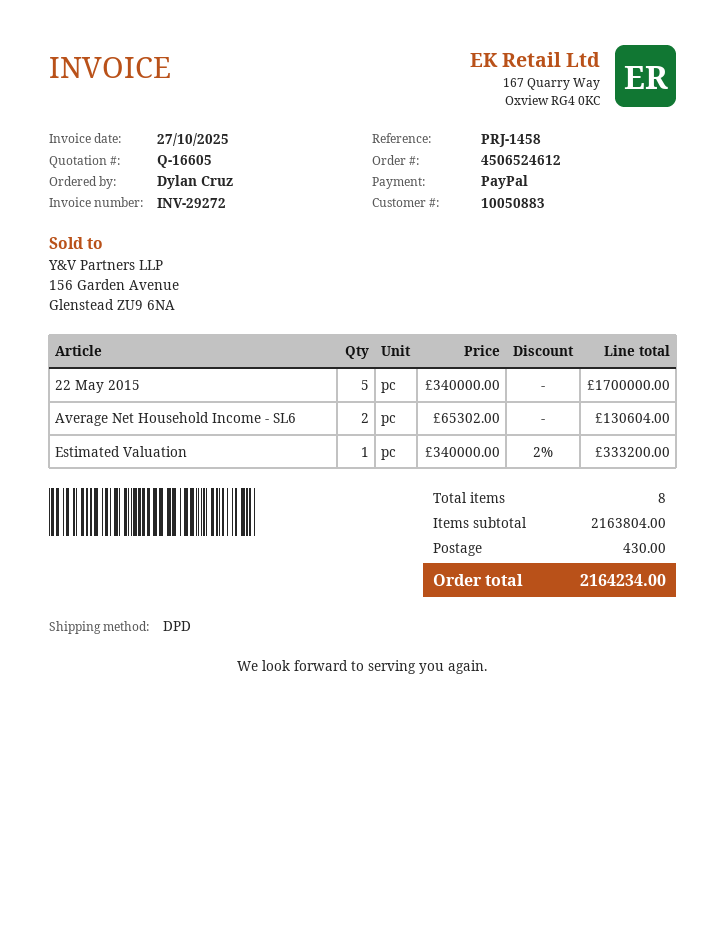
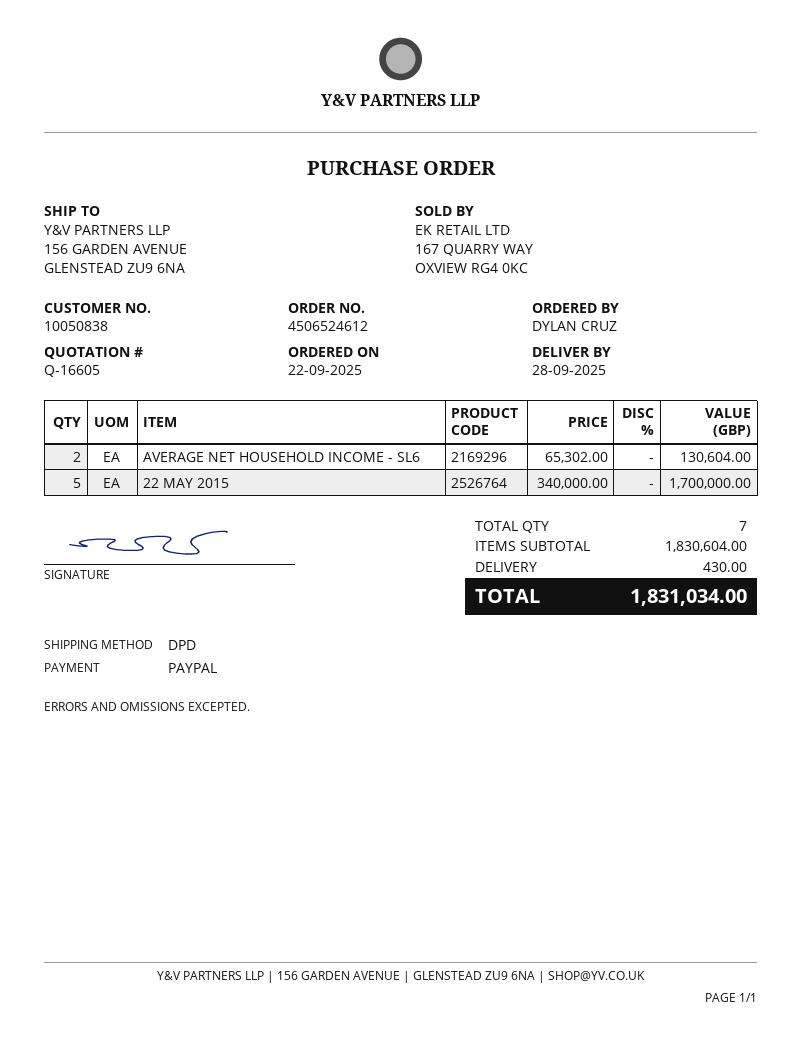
customer number: 10050883 -> 10050838
Estimated Valuation: 1 x 340000.00 - 2% = 333200.00 -> none
total quantity: 8 -> 7
subtotal: 2163804.00 -> 1830604.00
total: 2164234.00 -> 1831034.00

